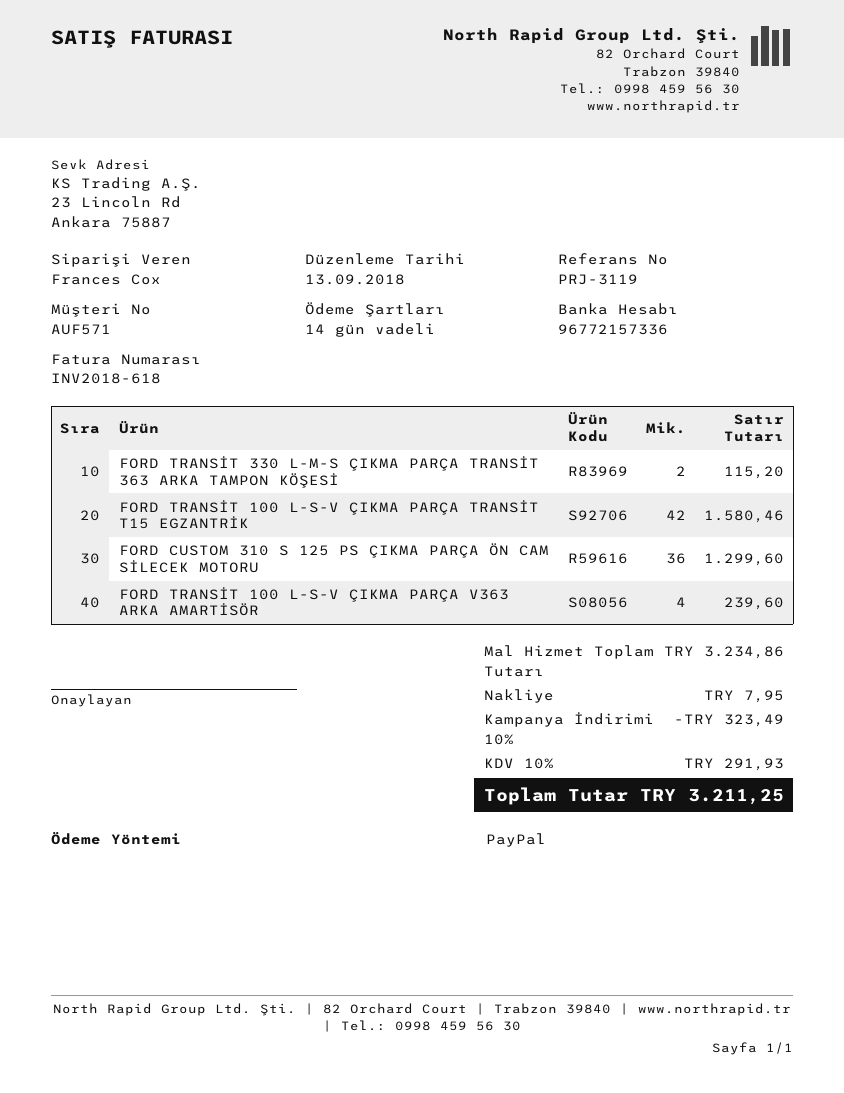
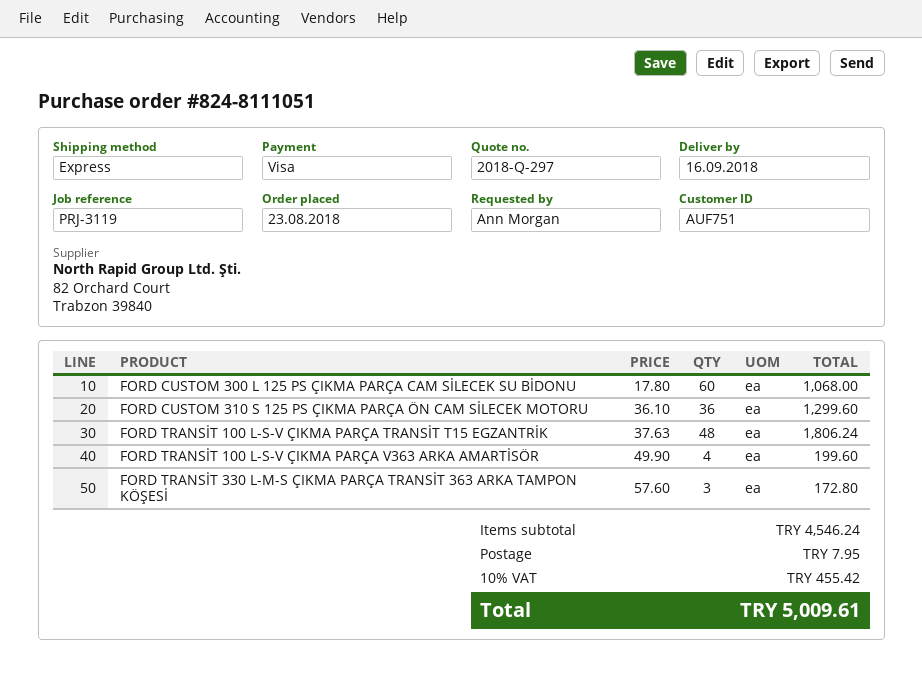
customer number: AUF571 -> AUF751
ordered by: Frances Cox -> Ann Morgan
payment method: PayPal -> Visa
FORD TRANSİT 330 L-M-S ÇIKMA PARÇA TRANSİT 363 ARKA TAMPON KÖŞESİ: 2 for 115.20 -> 3 for 172.80
FORD TRANSİT 100 L-S-V ÇIKMA PARÇA TRANSİT T15 EGZANTRİK: 42 for 1580.46 -> 48 for 1806.24
FORD TRANSİT 100 L-S-V ÇIKMA PARÇA V363 ARKA AMARTİSÖR: 4 for 239.60 -> 4 for 199.60
FORD CUSTOM 300 L 125 PS ÇIKMA PARÇA CAM SİLECEK SU BİDONU: none -> 60 for 1068.00
subtotal: 3234.86 -> 4546.24
discount: 10% = 323.49 -> none
tax: 10% = 291.93 -> 10% = 455.42
total: 3211.25 -> 5009.61

